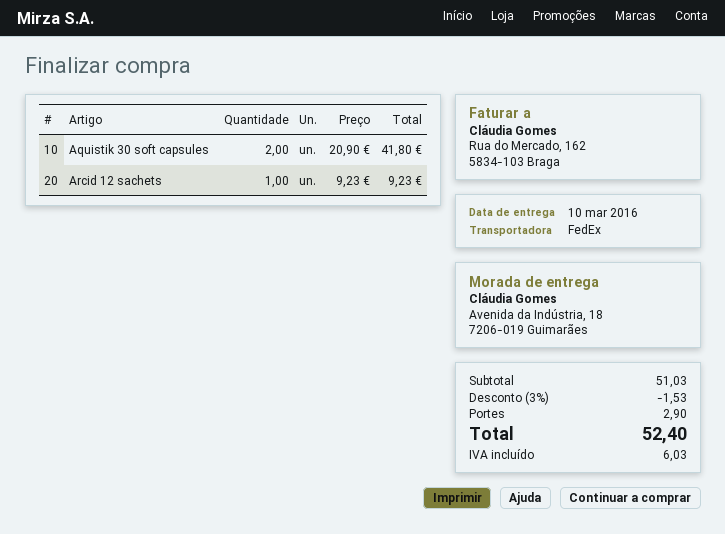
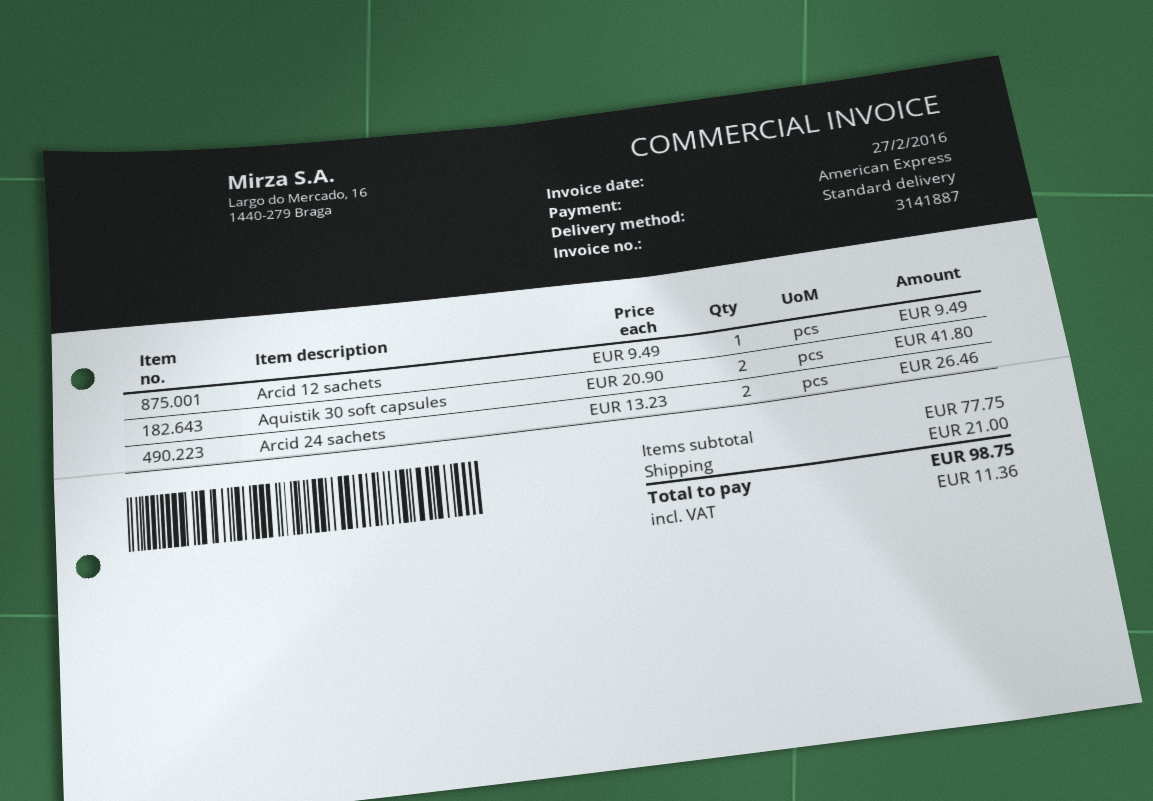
shipping method: FedEx -> standard
Arcid 12 sachets: 1 x 9.23 = 9.23 -> 1 x 9.49 = 9.49
Arcid 24 sachets: none -> 2 x 13.23 = 26.46
subtotal: 51.03 -> 77.75
discount: 3% = 1.53 -> none
shipping: 2.90 -> 21.00
tax: 6.03 -> 11.36
total: 52.40 -> 98.75

